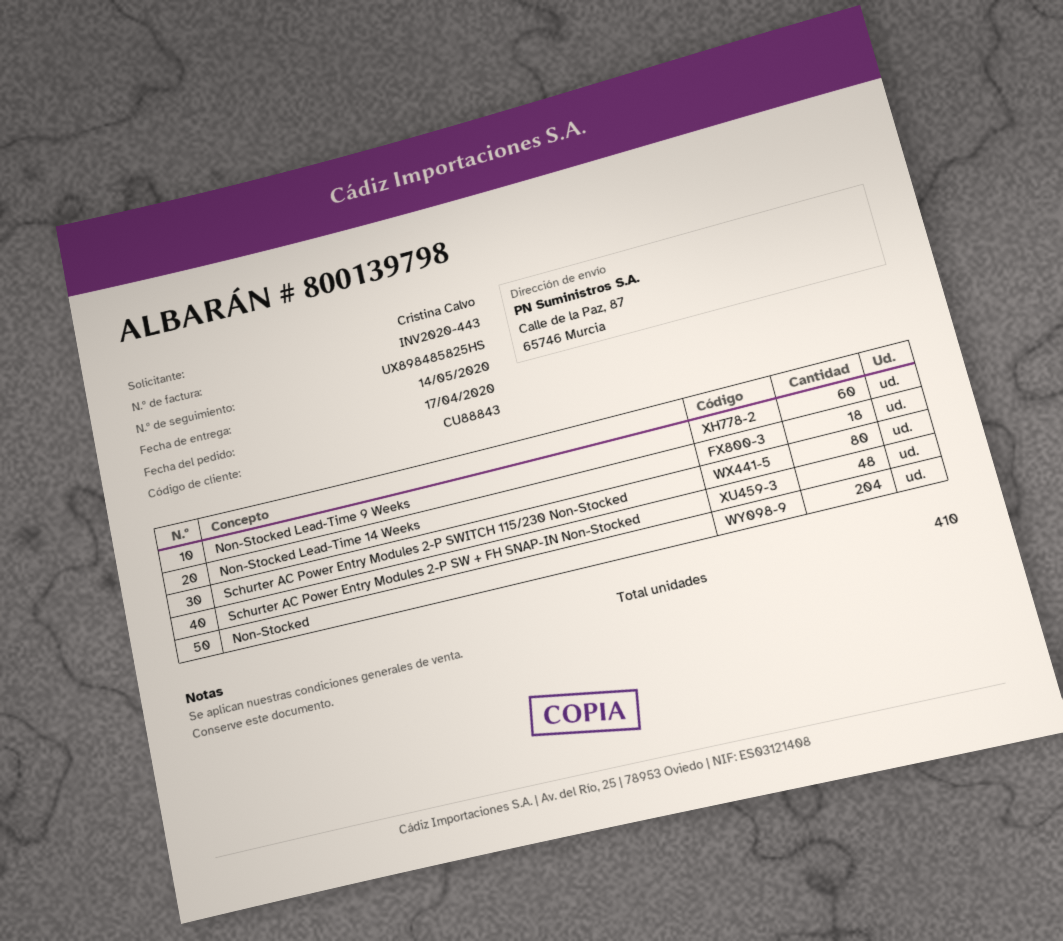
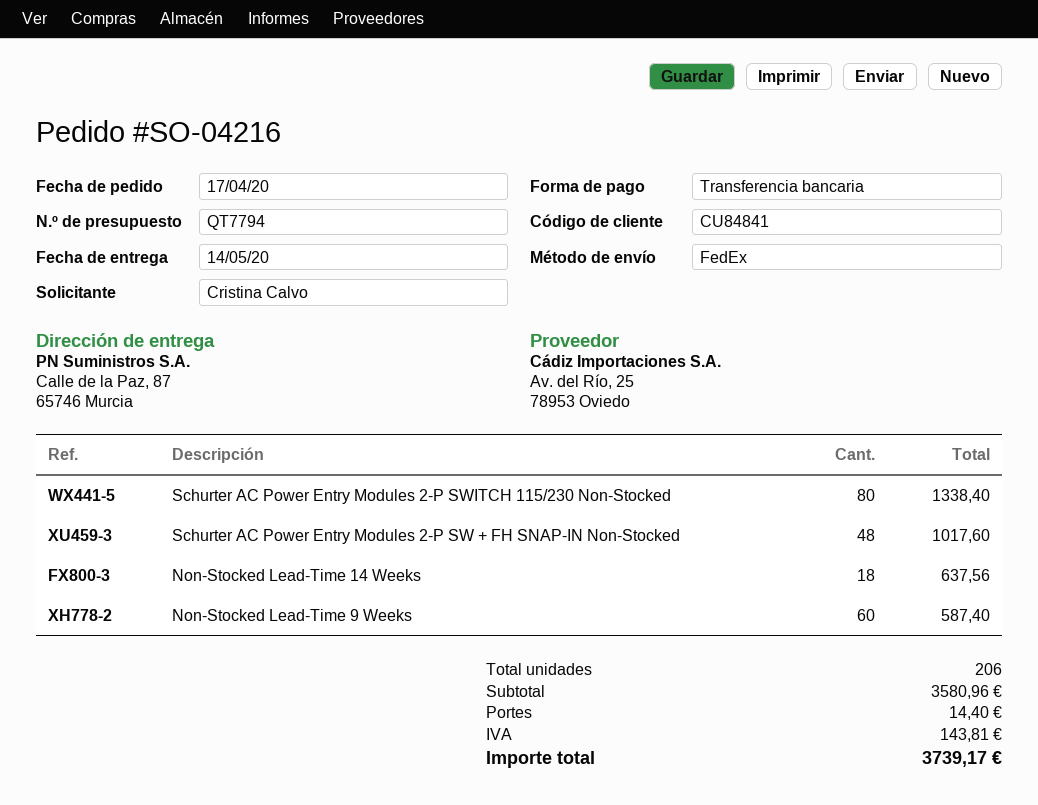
customer number: CU88843 -> CU84841
Non-Stocked: 204 -> none
total quantity: 410 -> 206

